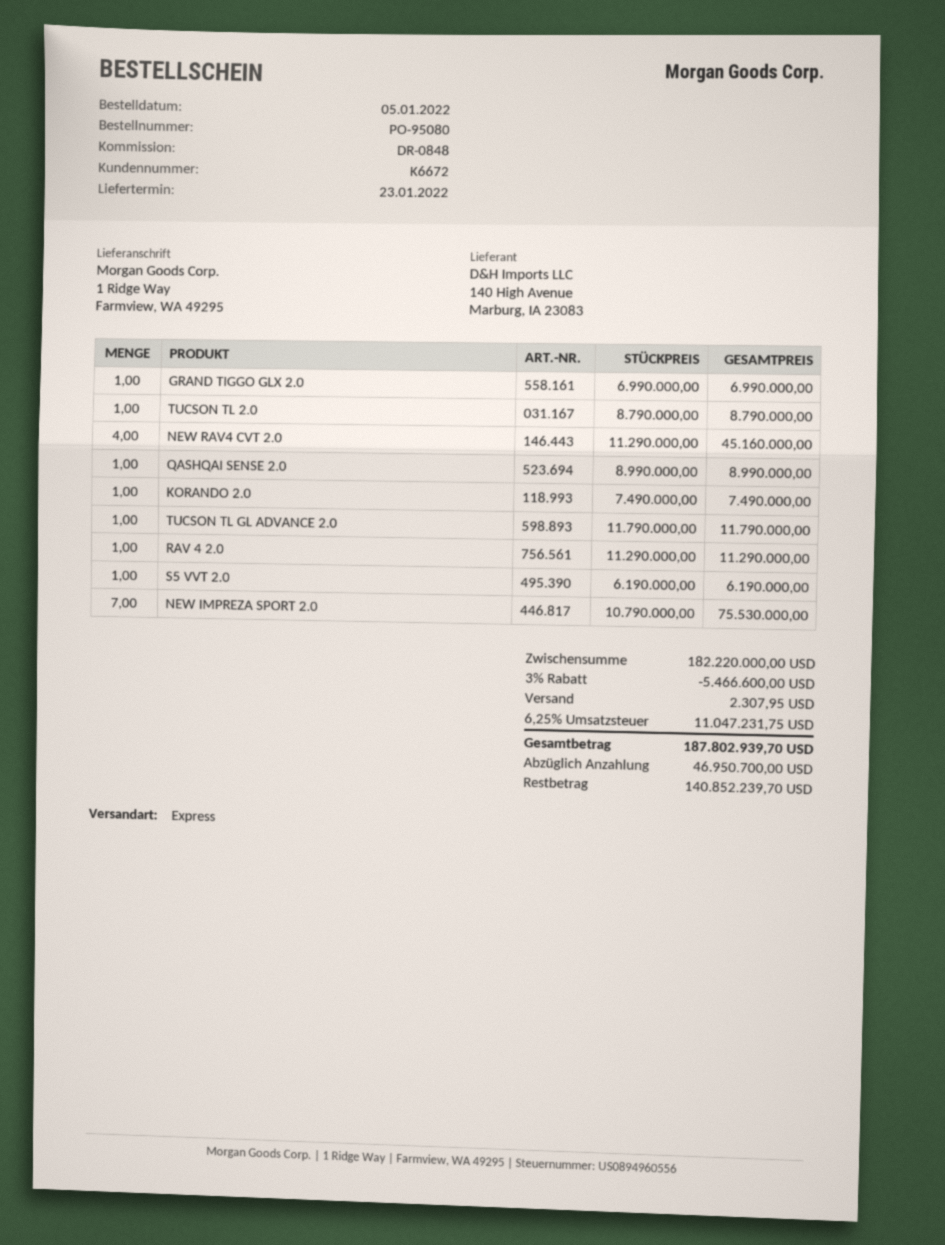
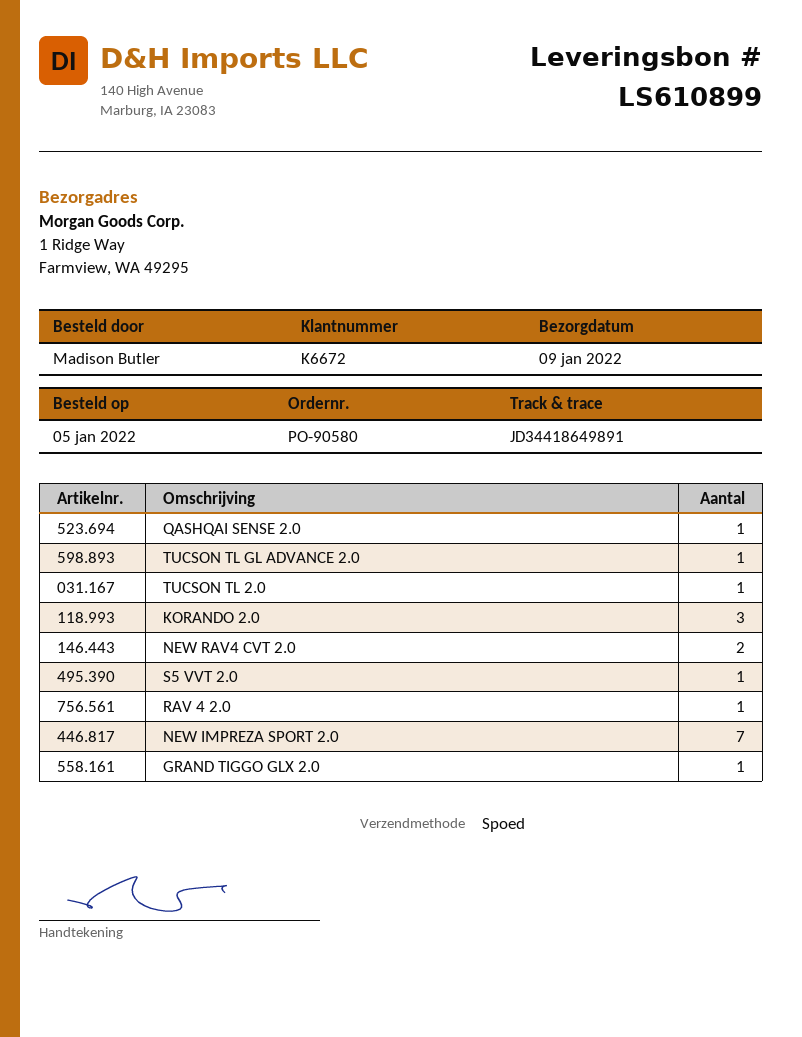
order number: PO-95080 -> PO-90580
delivery date: 2022-01-23 -> 2022-01-09
NEW RAV4 CVT 2.0: 4 -> 2
KORANDO 2.0: 1 -> 3

